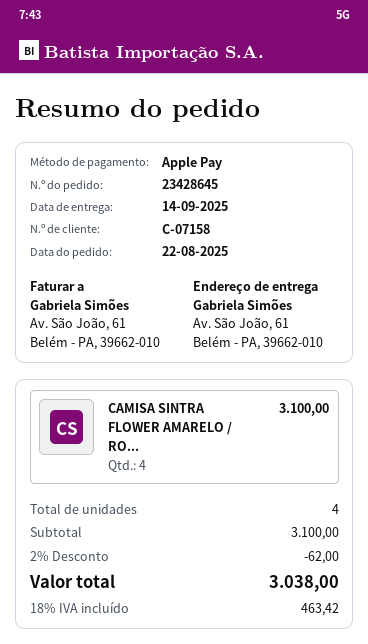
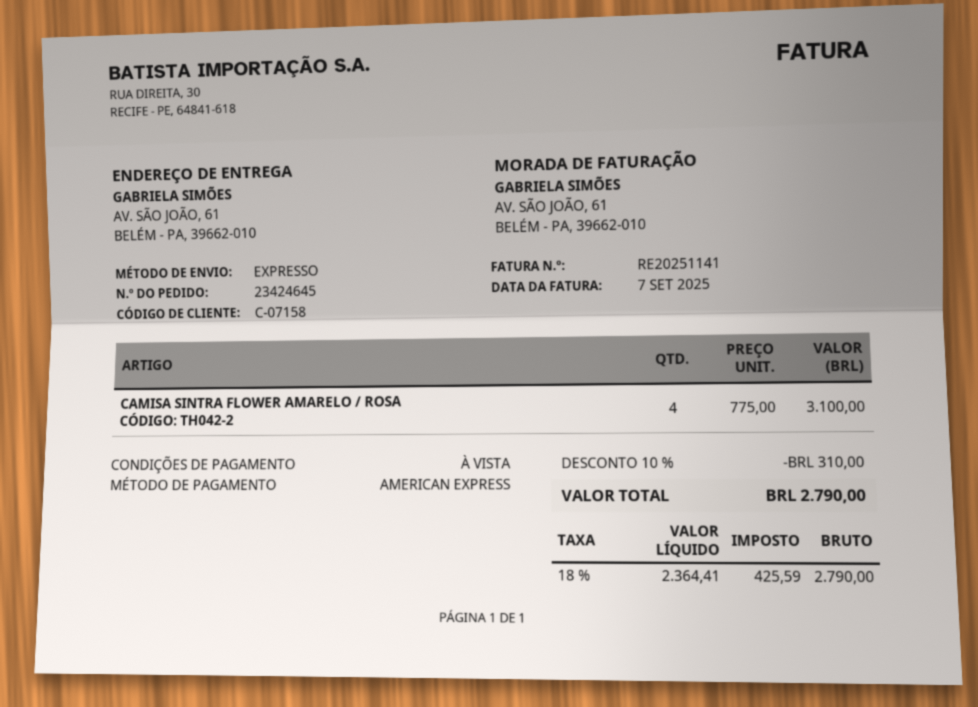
order number: 23428645 -> 23424645
payment method: Apple Pay -> American Express
discount: 2% = 62.00 -> 10% = 310.00
tax: 18% = 463.42 -> 18% = 425.59
total: 3038.00 -> 2790.00

